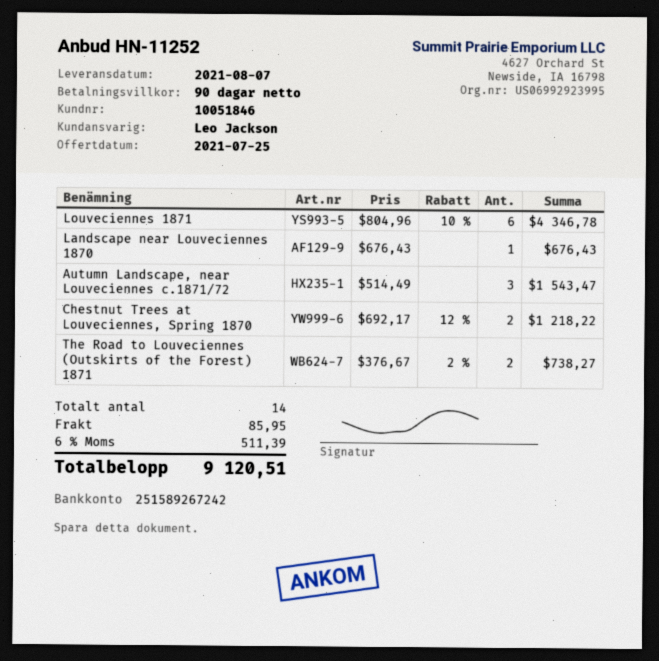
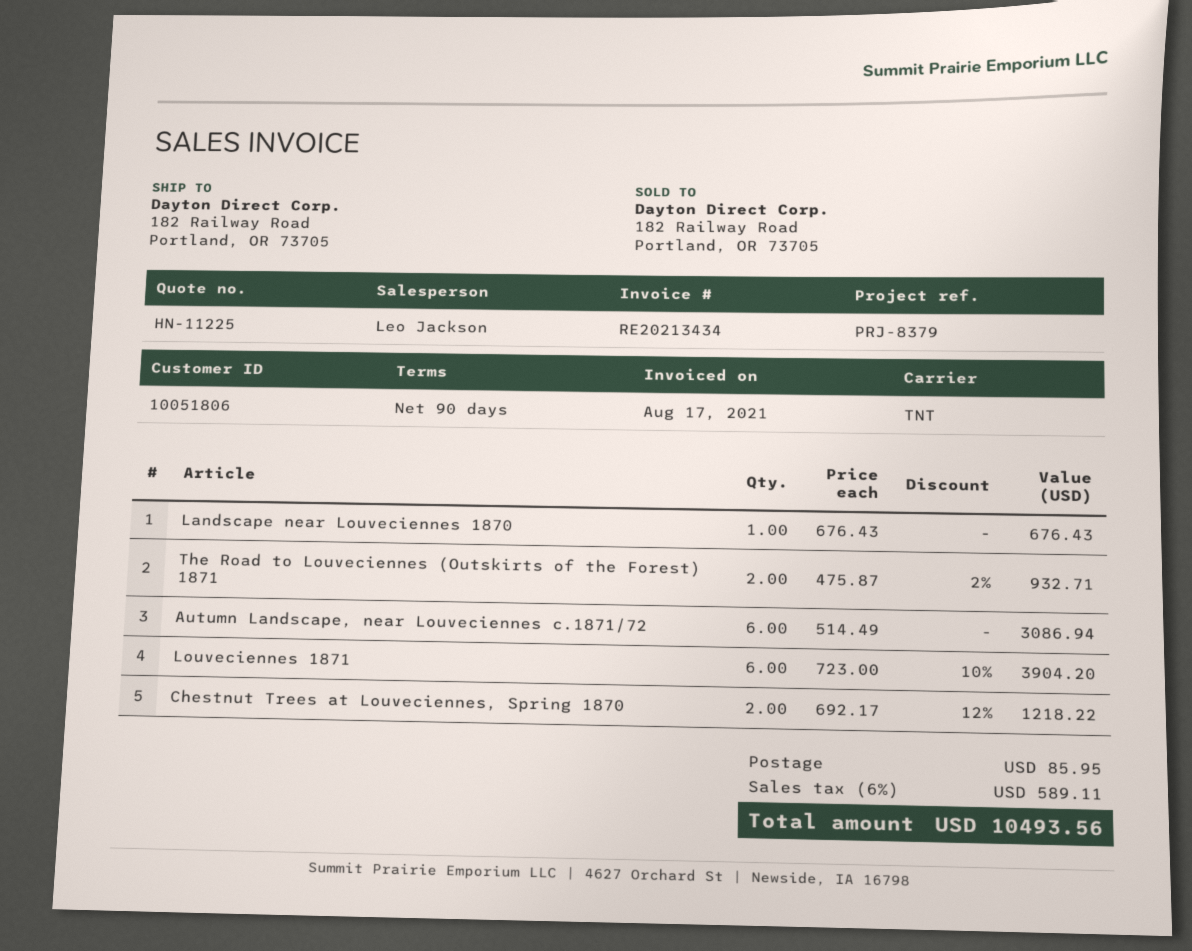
quote number: HN-11252 -> HN-11225
customer number: 10051846 -> 10051806
Louveciennes 1871: 6 x 804.96 - 10% = 4346.78 -> 6 x 723.00 - 10% = 3904.20
Autumn Landscape, near Louveciennes c.1871/72: 3 x 514.49 = 1543.47 -> 6 x 514.49 = 3086.94
The Road to Louveciennes (Outskirts of the Forest) 1871: 2 x 376.67 - 2% = 738.27 -> 2 x 475.87 - 2% = 932.71
tax: 6% = 511.39 -> 6% = 589.11
total: 9120.51 -> 10493.56

